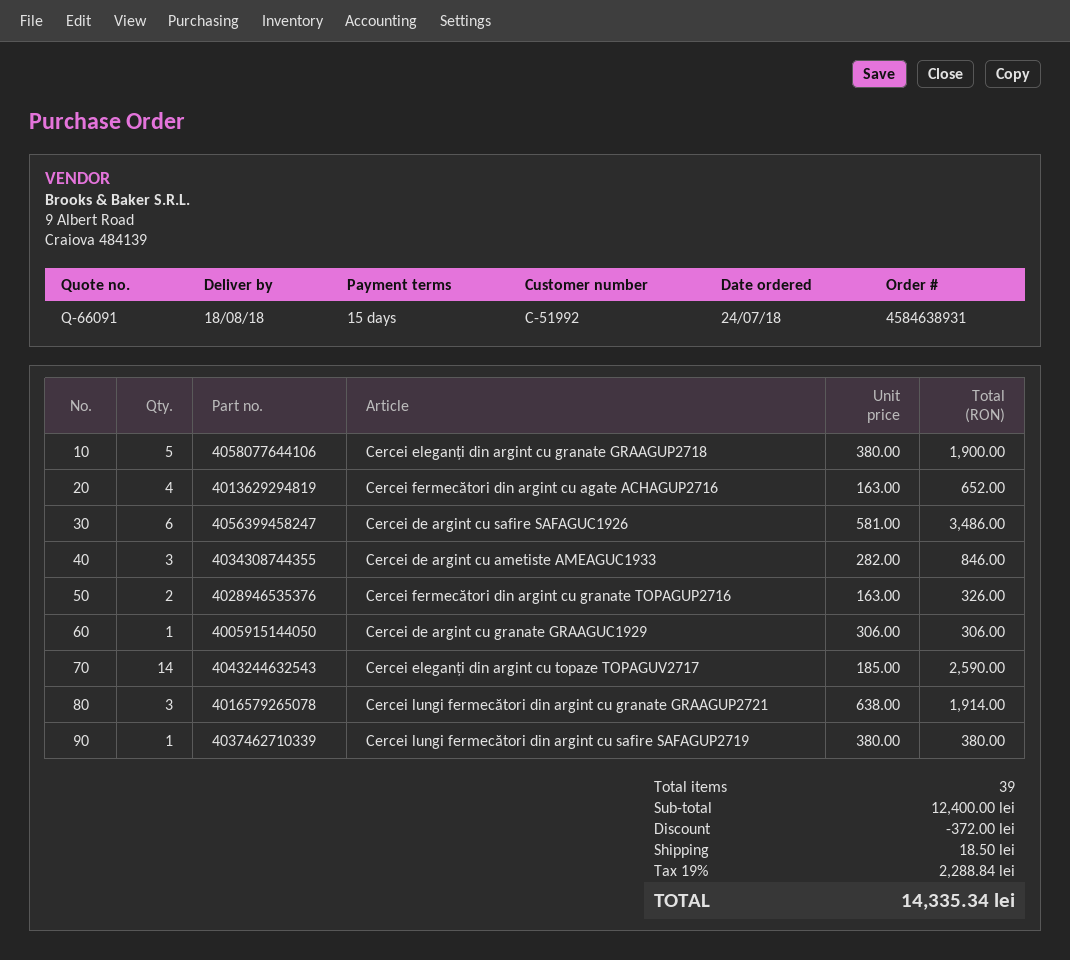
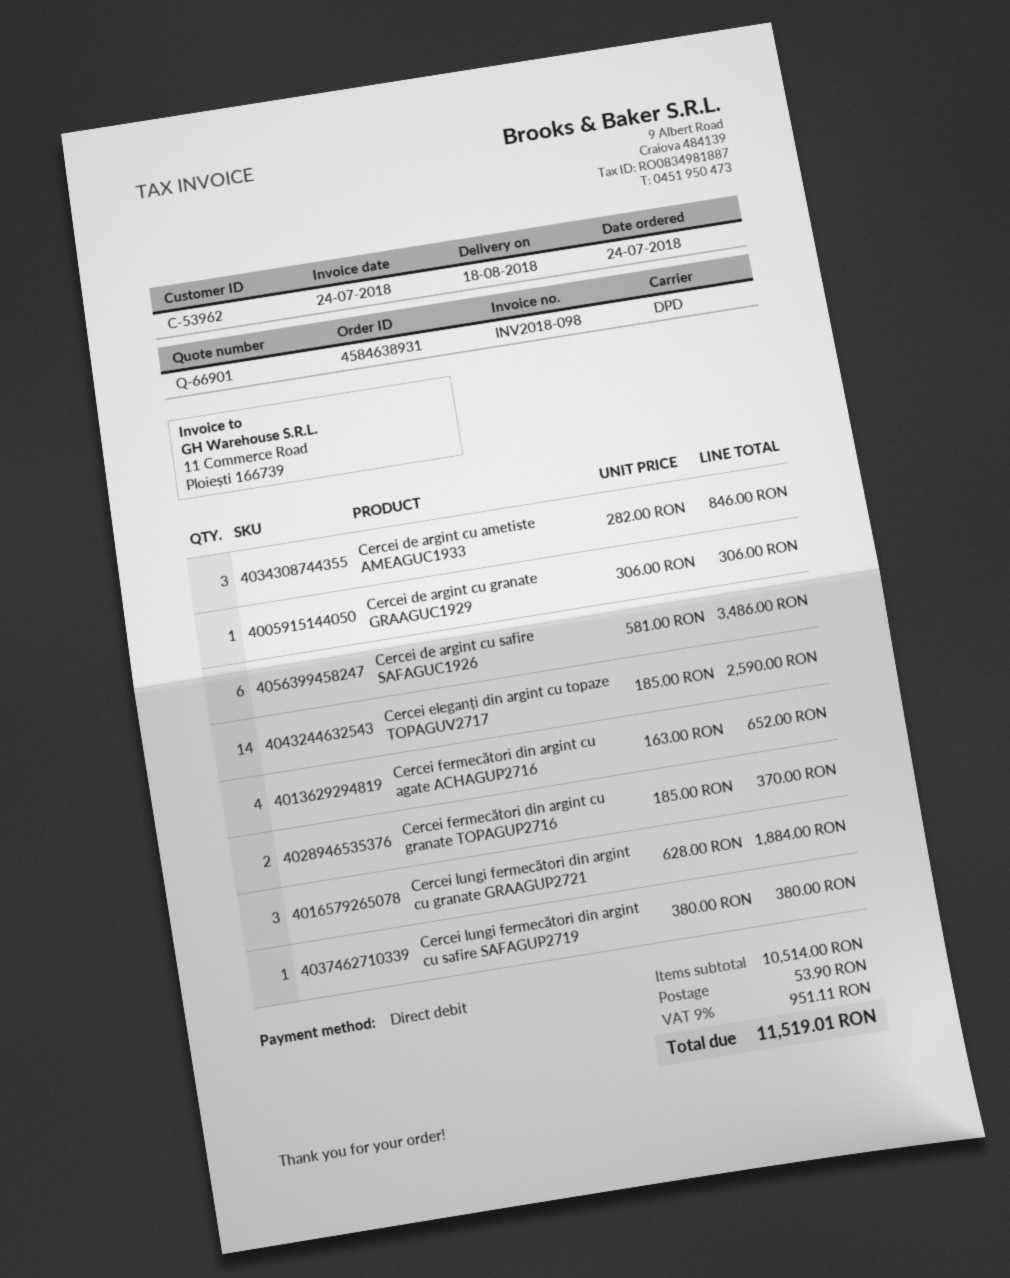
quote number: Q-66091 -> Q-66901
customer number: C-51992 -> C-53962
Cercei eleganți din argint cu granate GRAAGUP2718: 5 x 380.00 = 1900.00 -> none
Cercei fermecători din argint cu granate TOPAGUP2716: 2 x 163.00 = 326.00 -> 2 x 185.00 = 370.00
Cercei lungi fermecători din argint cu granate GRAAGUP2721: 3 x 638.00 = 1914.00 -> 3 x 628.00 = 1884.00
subtotal: 12400.00 -> 10514.00
discount: 372.00 -> none
shipping: 18.50 -> 53.90
tax: 19% = 2288.84 -> 9% = 951.11
total: 14335.34 -> 11519.01

